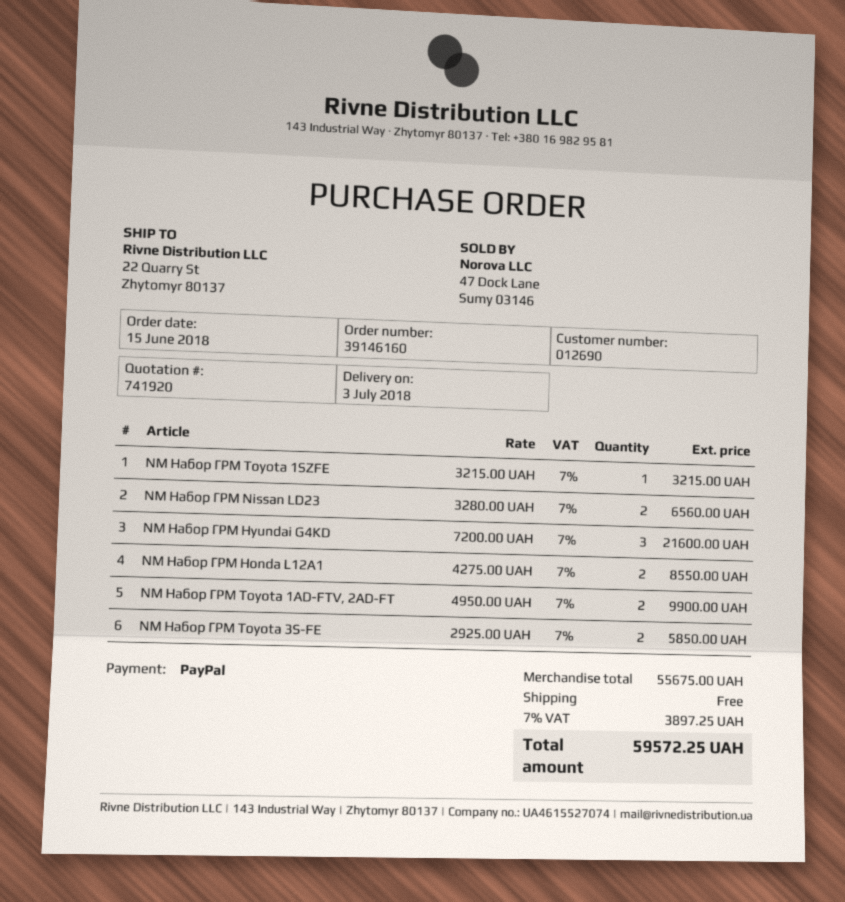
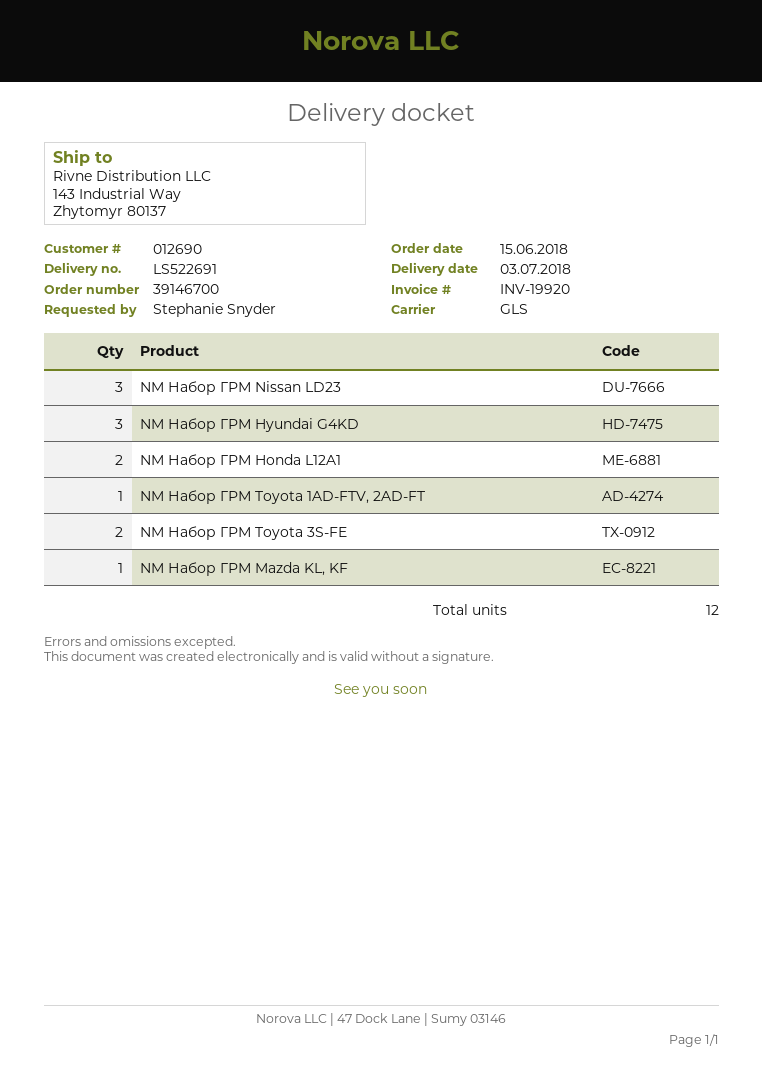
order number: 39146160 -> 39146700
ship to: 22 Quarry St, Zhytomyr 80137 -> 143 Industrial Way, Zhytomyr 80137
NM Набор ГРМ Toyota 1SZFE: 1 -> none
NM Набор ГРМ Nissan LD23: 2 -> 3
NM Набор ГРМ Toyota 1AD-FTV, 2AD-FT: 2 -> 1
NM Набор ГРМ Mazda KL, KF: none -> 1

